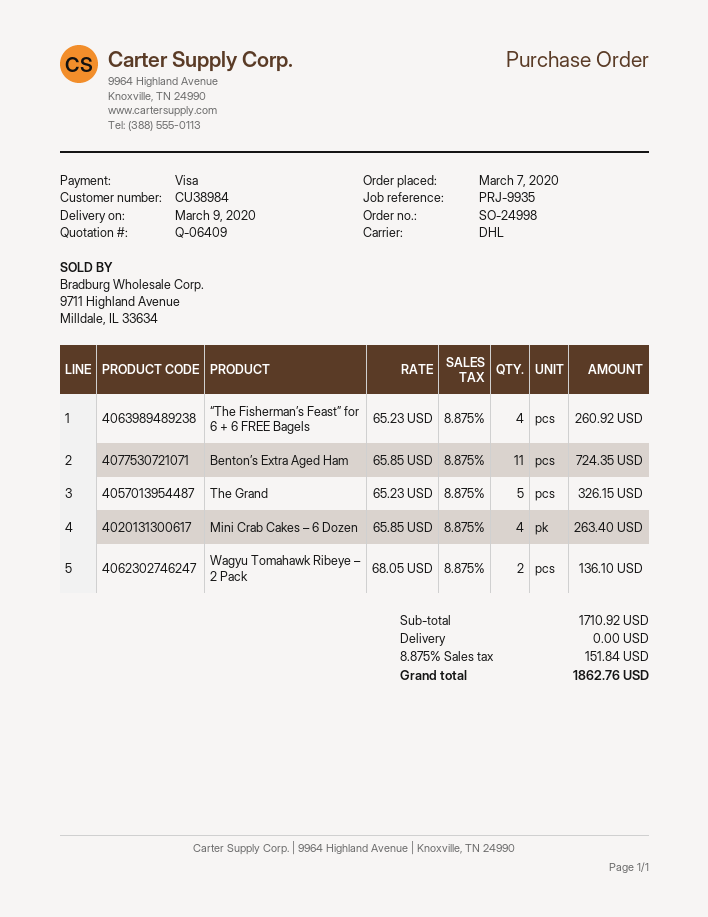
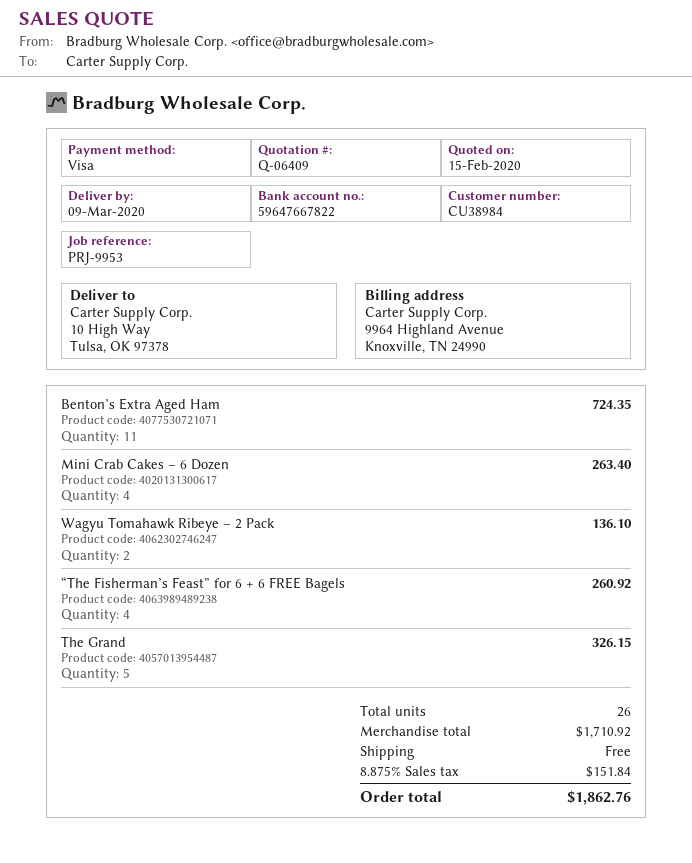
reference: PRJ-9935 -> PRJ-9953

